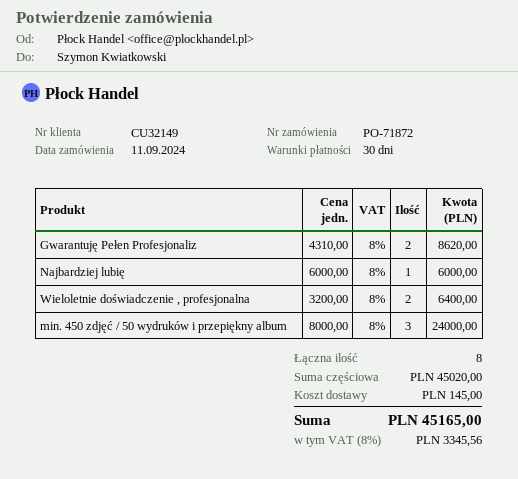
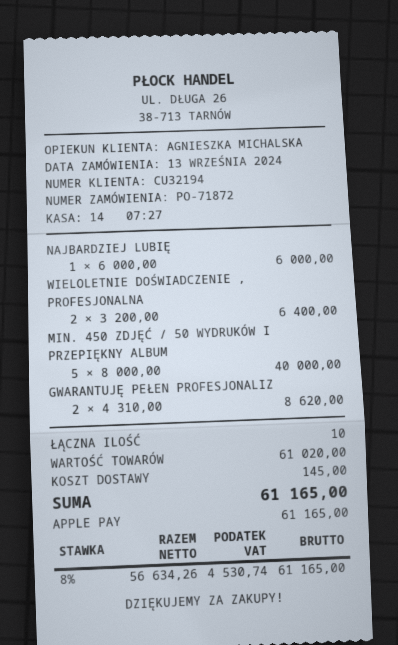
order date: 2024-09-11 -> 2024-09-13
customer number: CU32149 -> CU32194
min. 450 zdjęć / 50 wydruków i przepiękny album: 3 x 8000.00 = 24000.00 -> 5 x 8000.00 = 40000.00
total quantity: 8 -> 10
subtotal: 45020.00 -> 61020.00
tax: 8% = 3345.56 -> 8% = 4530.74
total: 45165.00 -> 61165.00

